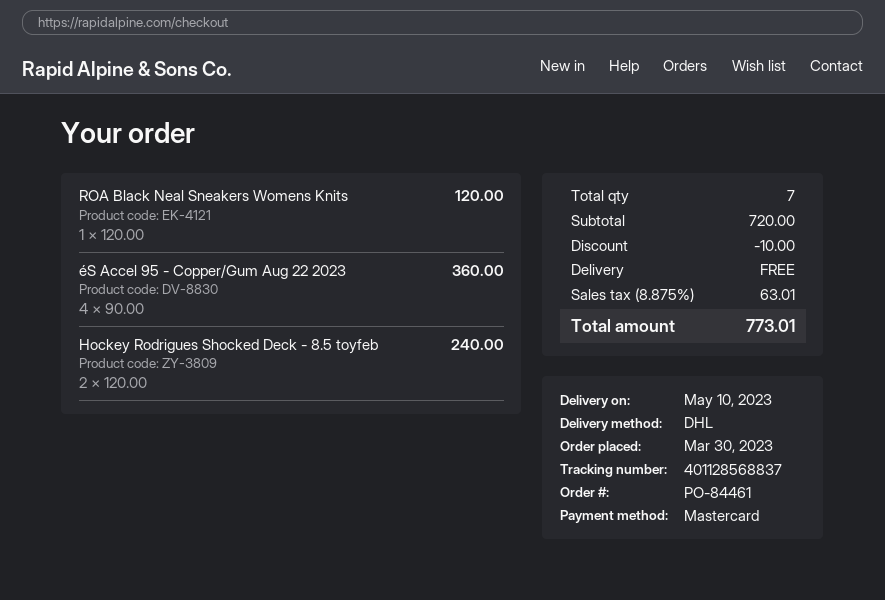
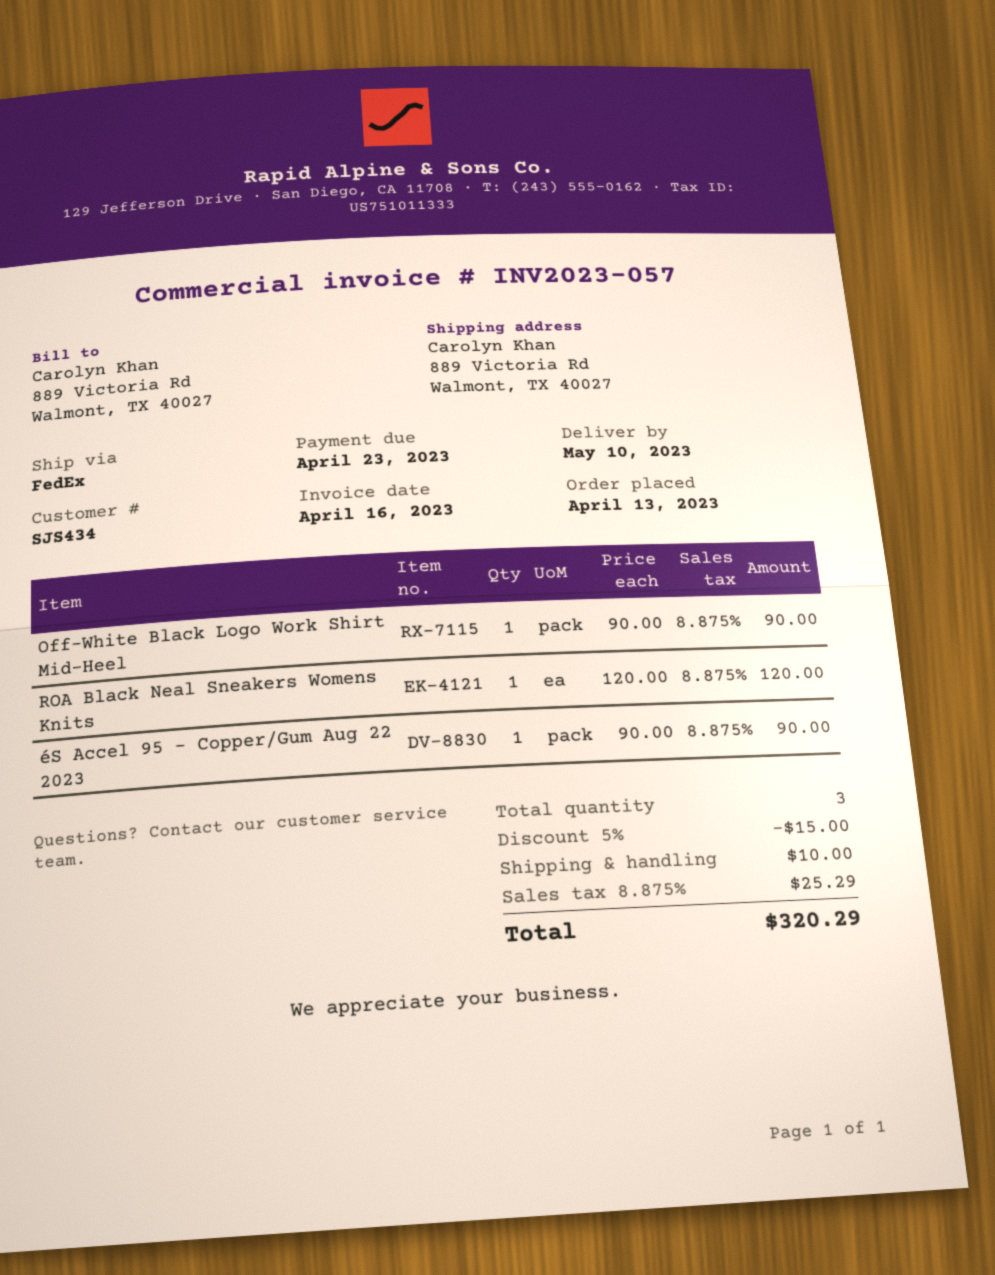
order date: 2023-03-30 -> 2023-04-13
shipping method: DHL -> FedEx
éS Accel 95 - Copper/Gum Aug 22 2023: 4 x 90.00 = 360.00 -> 1 x 90.00 = 90.00
Hockey Rodrigues Shocked Deck - 8.5 toyfeb: 2 x 120.00 = 240.00 -> none
Off-White Black Logo Work Shirt Mid-Heel: none -> 1 x 90.00 = 90.00
total quantity: 7 -> 3
discount: 10.00 -> 15.00
shipping: 0.00 -> 10.00
tax: 8.875% = 63.01 -> 8.875% = 25.29
total: 773.01 -> 320.29

